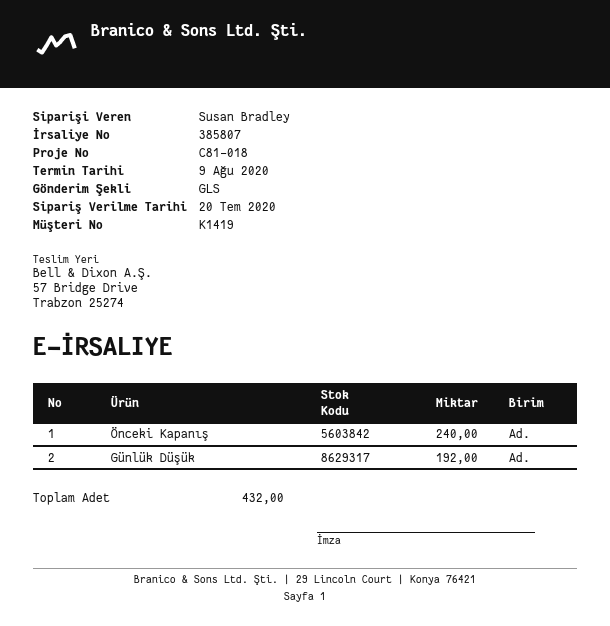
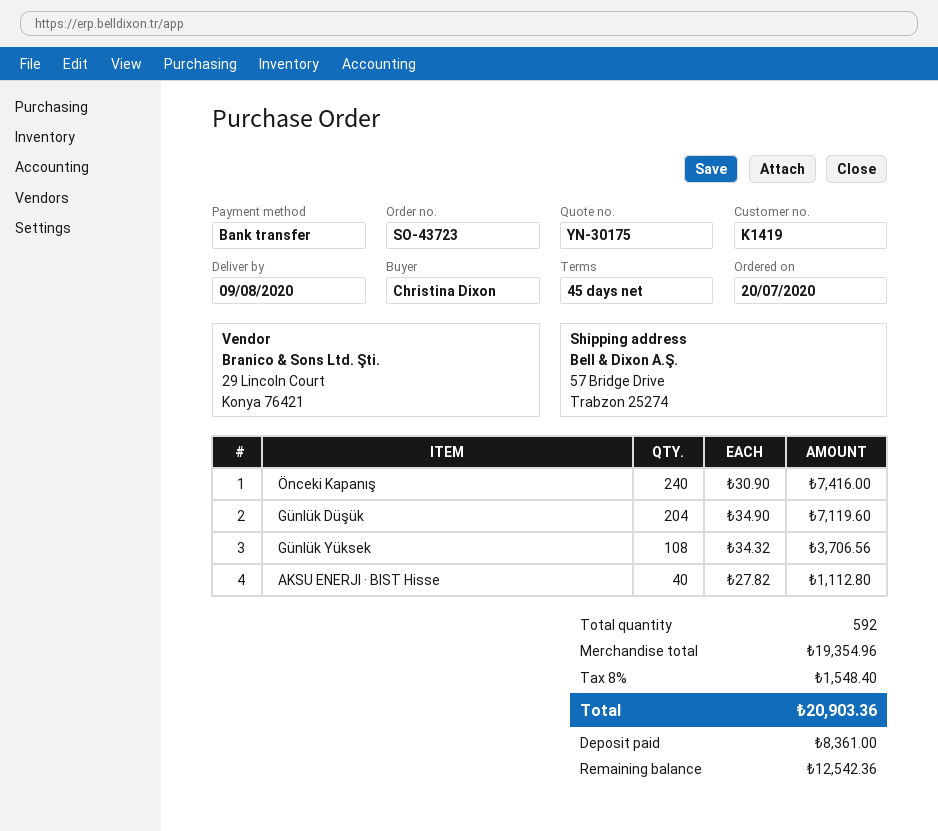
ordered by: Susan Bradley -> Christina Dixon
Günlük Düşük: 192 -> 204
Günlük Yüksek: none -> 108
AKSU ENERJI · BIST Hisse: none -> 40
total quantity: 432 -> 592

